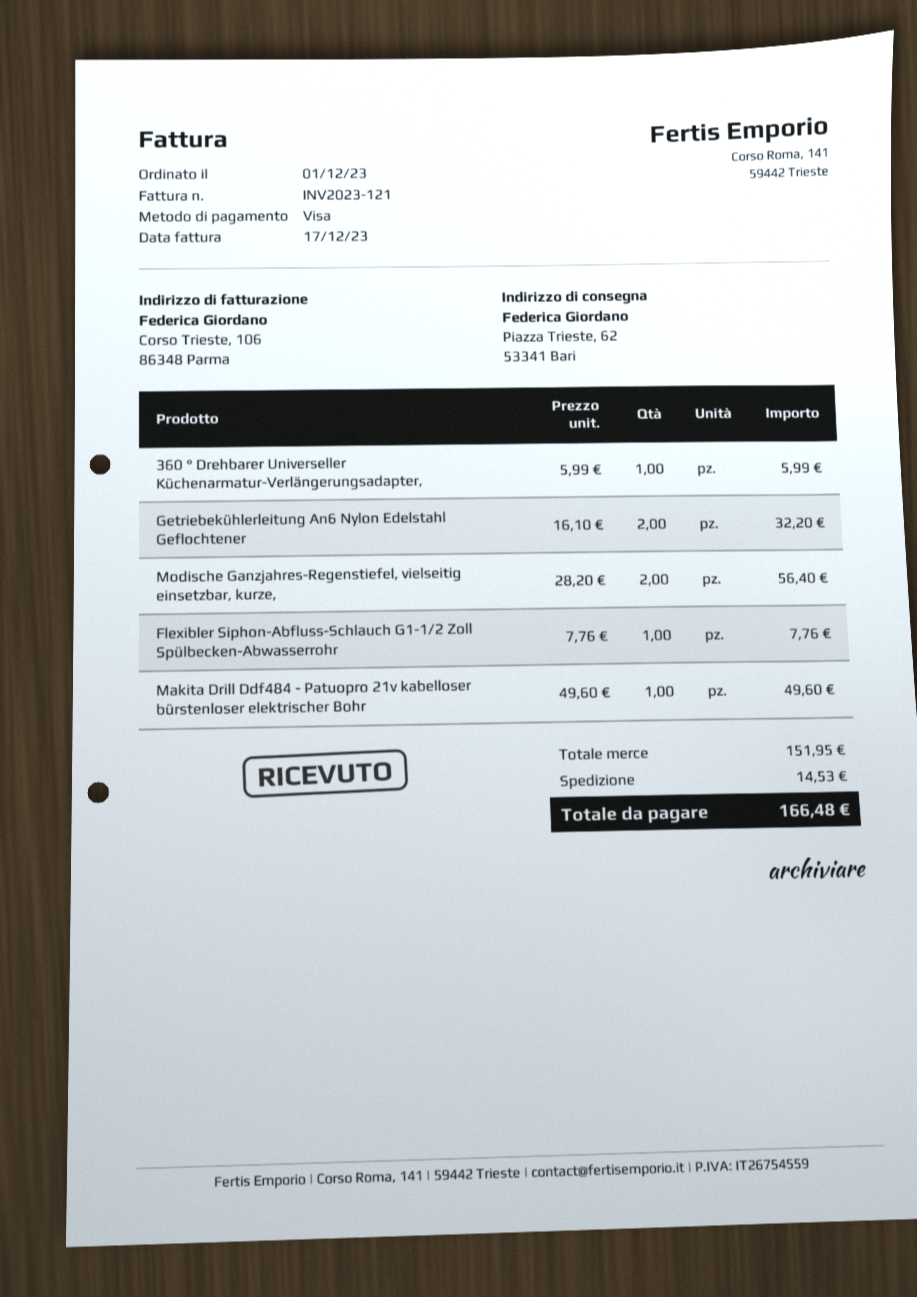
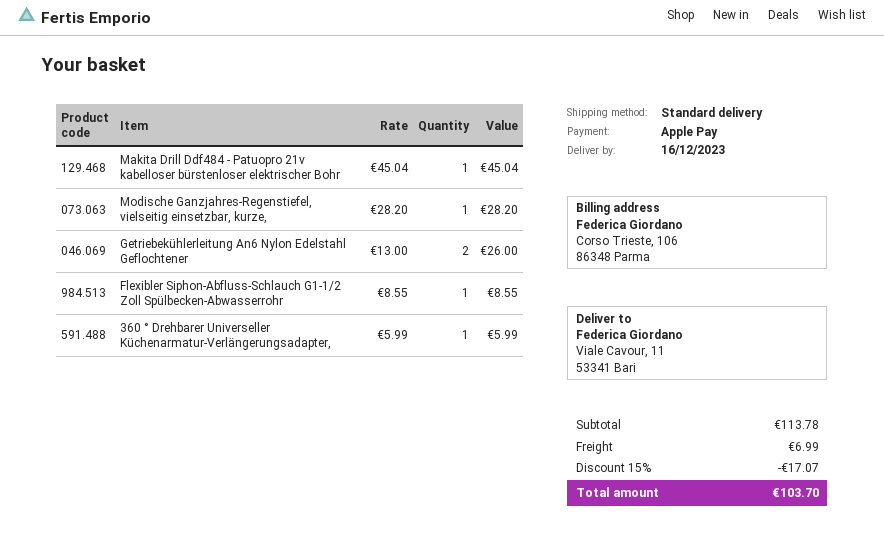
payment method: Visa -> Apple Pay
ship to: Piazza Trieste, 62, 53341 Bari -> Viale Cavour, 11, 53341 Bari
Getriebekühlerleitung An6 Nylon Edelstahl Geflochtener: 2 x 16.10 = 32.20 -> 2 x 13.00 = 26.00
Modische Ganzjahres-Regenstiefel, vielseitig einsetzbar, kurze,: 2 x 28.20 = 56.40 -> 1 x 28.20 = 28.20
Flexibler Siphon-Abfluss-Schlauch G1-1/2 Zoll Spülbecken-Abwasserrohr: 1 x 7.76 = 7.76 -> 1 x 8.55 = 8.55
Makita Drill Ddf484 - Patuopro 21v kabelloser bürstenloser elektrischer Bohr: 1 x 49.60 = 49.60 -> 1 x 45.04 = 45.04
subtotal: 151.95 -> 113.78
discount: none -> 15% = 17.07
shipping: 14.53 -> 6.99
total: 166.48 -> 103.70

